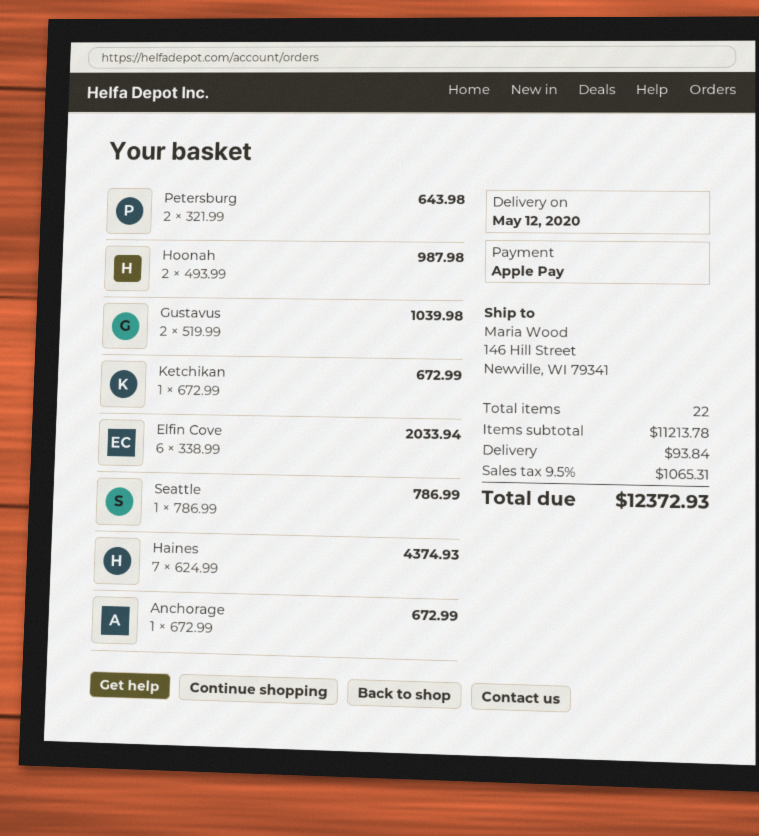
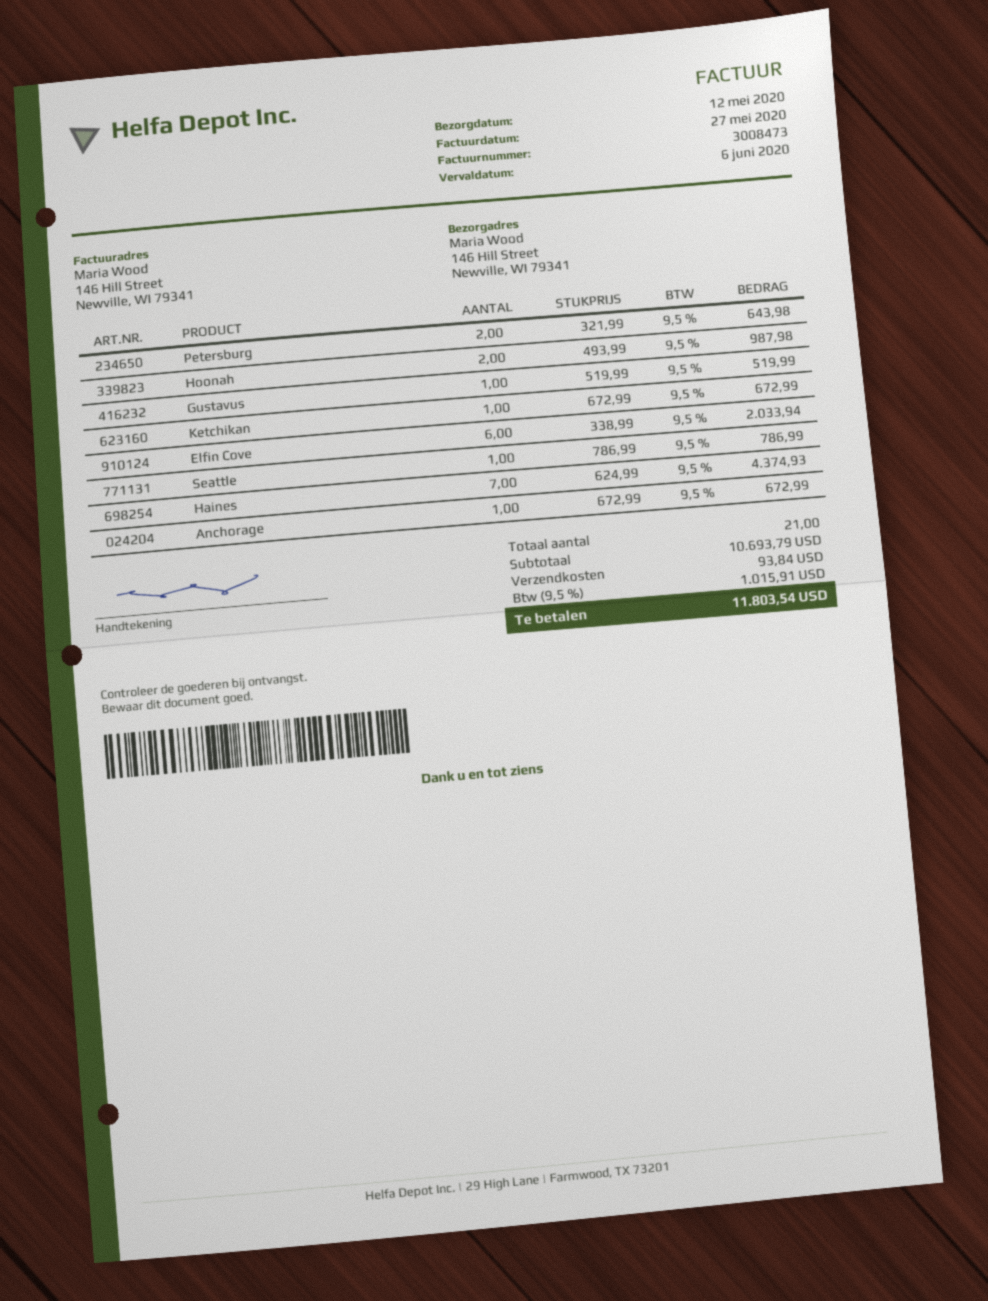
Gustavus: 2 x 519.99 = 1039.98 -> 1 x 519.99 = 519.99
total quantity: 22 -> 21
subtotal: 11213.78 -> 10693.79
tax: 9.5% = 1065.31 -> 9.5% = 1015.91
total: 12372.93 -> 11803.54

